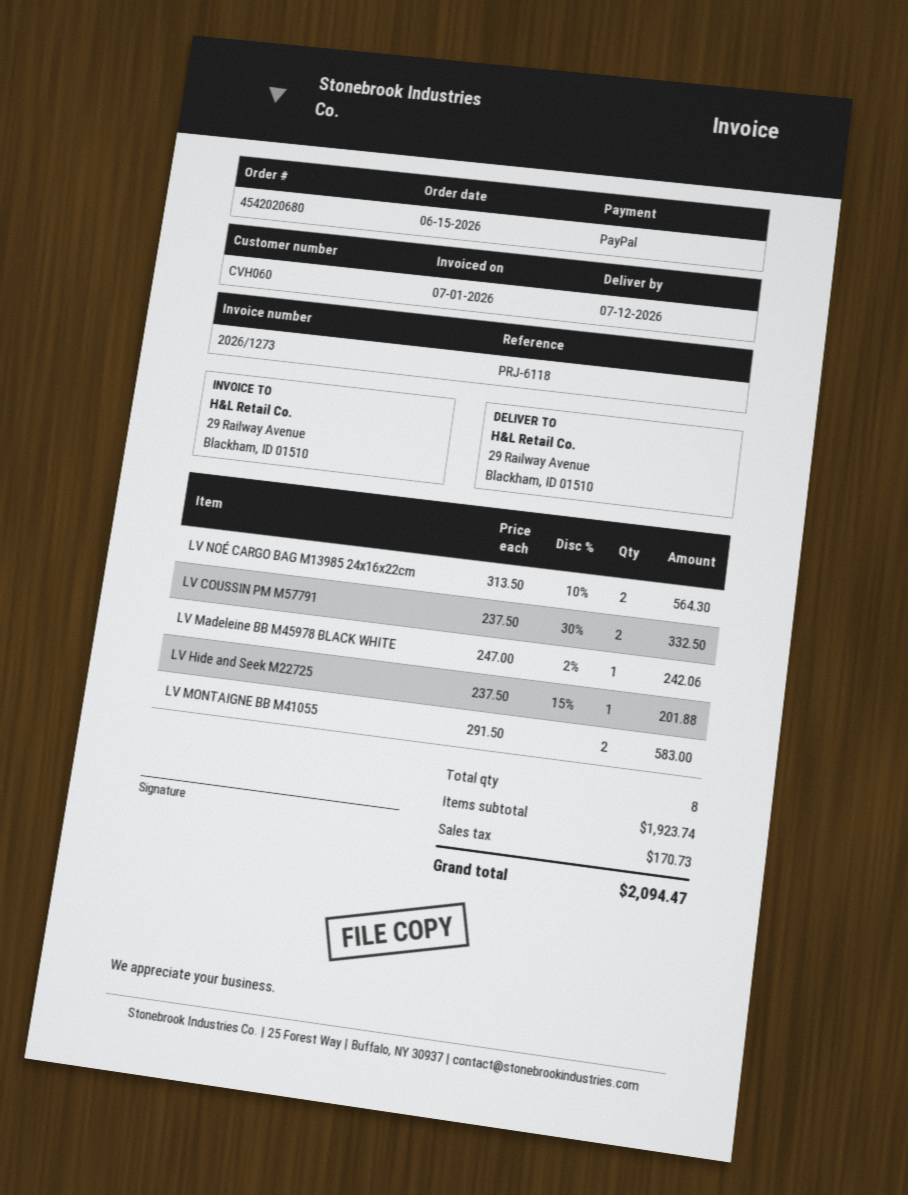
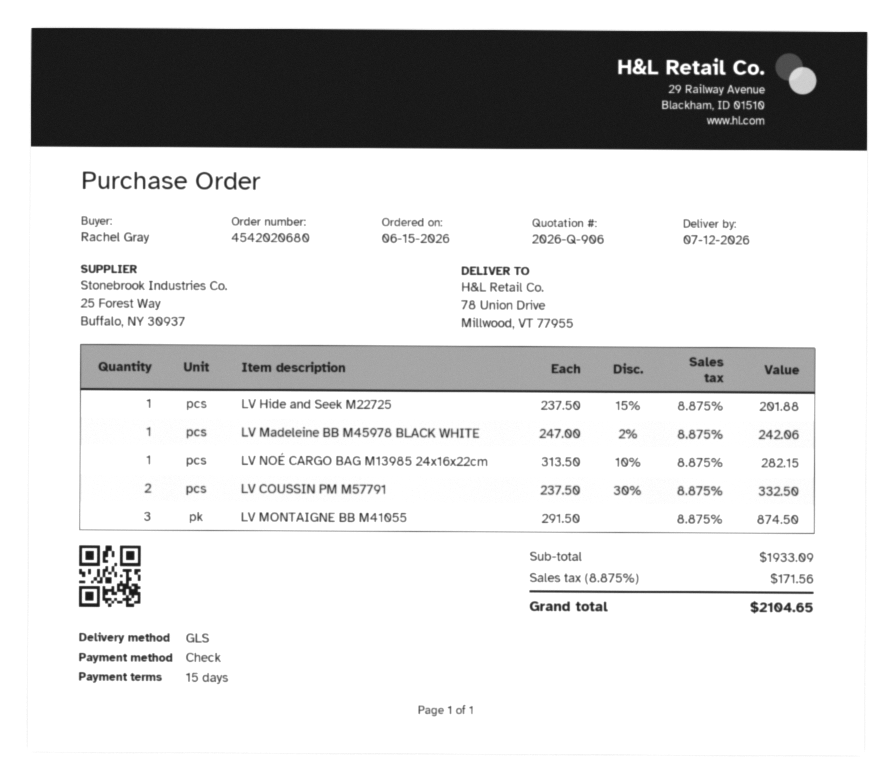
payment method: PayPal -> cheque
ship to: 29 Railway Avenue, Blackham, ID 01510 -> 78 Union Drive, Millwood, VT 77955
LV NOÉ CARGO BAG M13985 24x16x22cm: 2 x 313.50 - 10% = 564.30 -> 1 x 313.50 - 10% = 282.15
LV MONTAIGNE BB M41055: 2 x 291.50 = 583.00 -> 3 x 291.50 = 874.50
subtotal: 1923.74 -> 1933.09
tax: 170.73 -> 171.56
total: 2094.47 -> 2104.65

